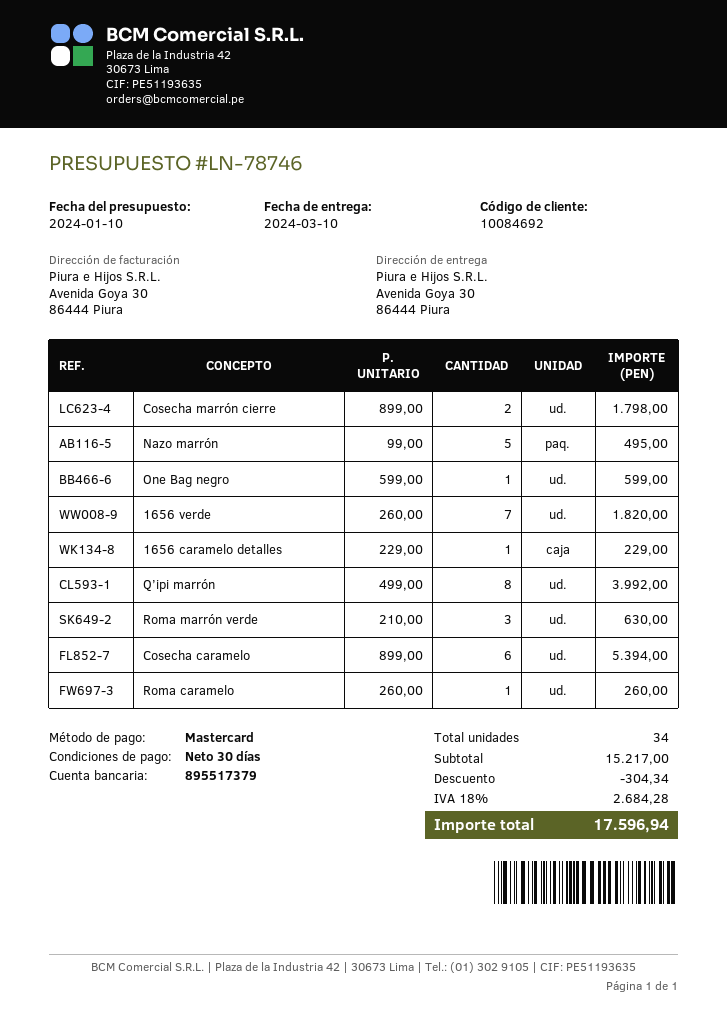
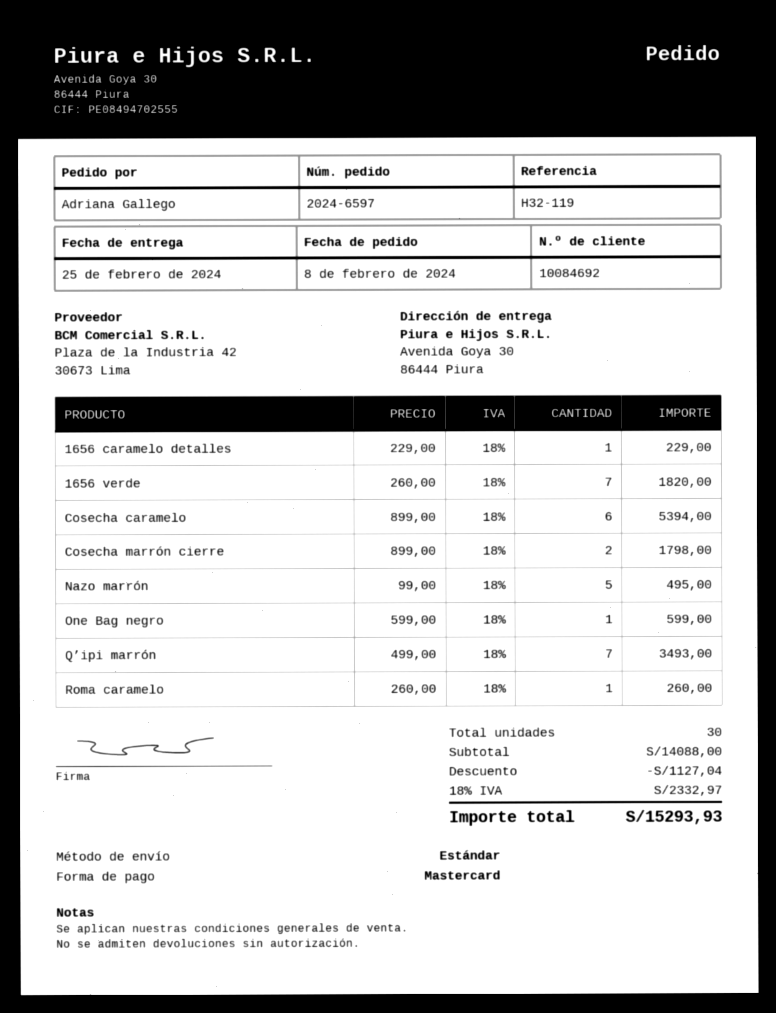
delivery date: 2024-03-10 -> 2024-02-25
Q’ipi marrón: 8 x 499.00 = 3992.00 -> 7 x 499.00 = 3493.00
Roma marrón verde: 3 x 210.00 = 630.00 -> none
total quantity: 34 -> 30
subtotal: 15217.00 -> 14088.00
discount: 304.34 -> 1127.04
tax: 18% = 2684.28 -> 18% = 2332.97
total: 17596.94 -> 15293.93

